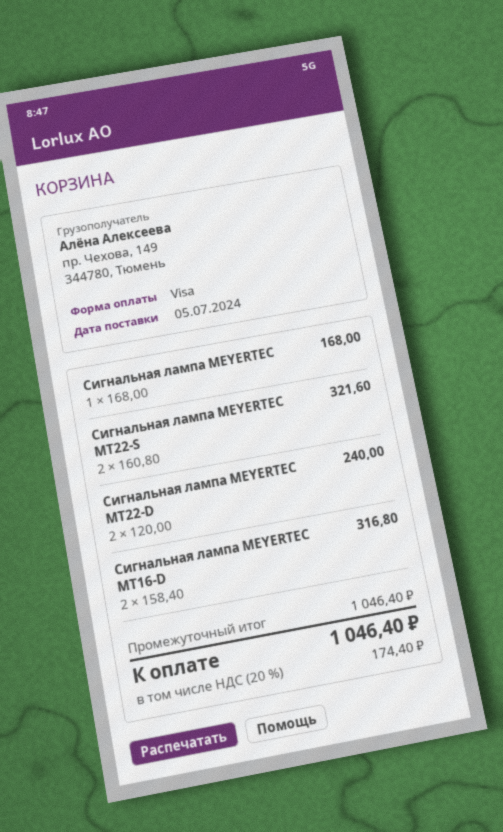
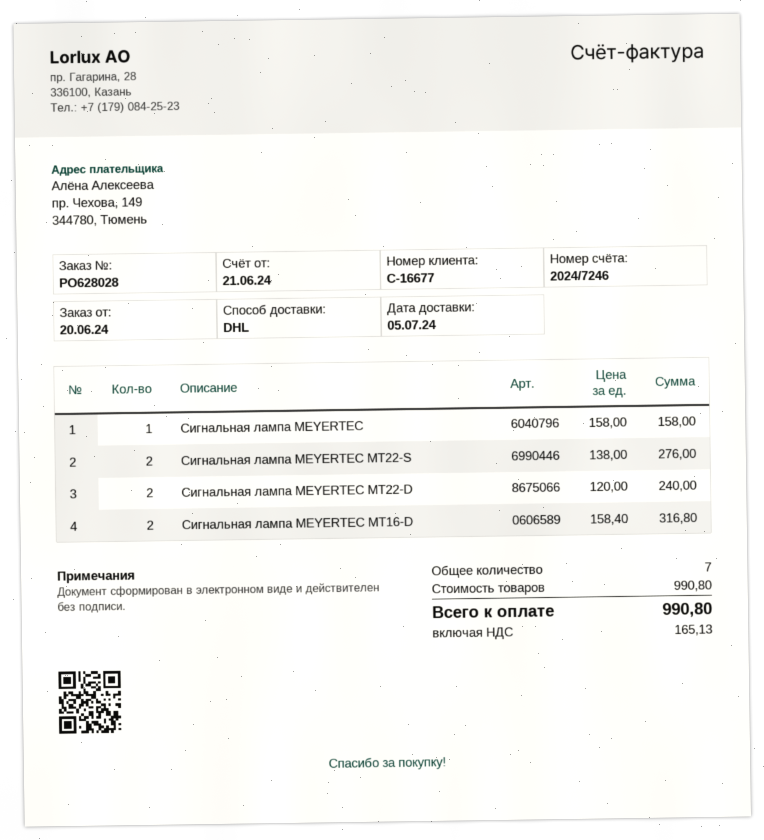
Сигнальная лампа MEYERTEC: 1 x 168.00 = 168.00 -> 1 x 158.00 = 158.00
Сигнальная лампа MEYERTEC MT22-S: 2 x 160.80 = 321.60 -> 2 x 138.00 = 276.00
subtotal: 1046.40 -> 990.80
tax: 174.40 -> 165.13
total: 1046.40 -> 990.80

